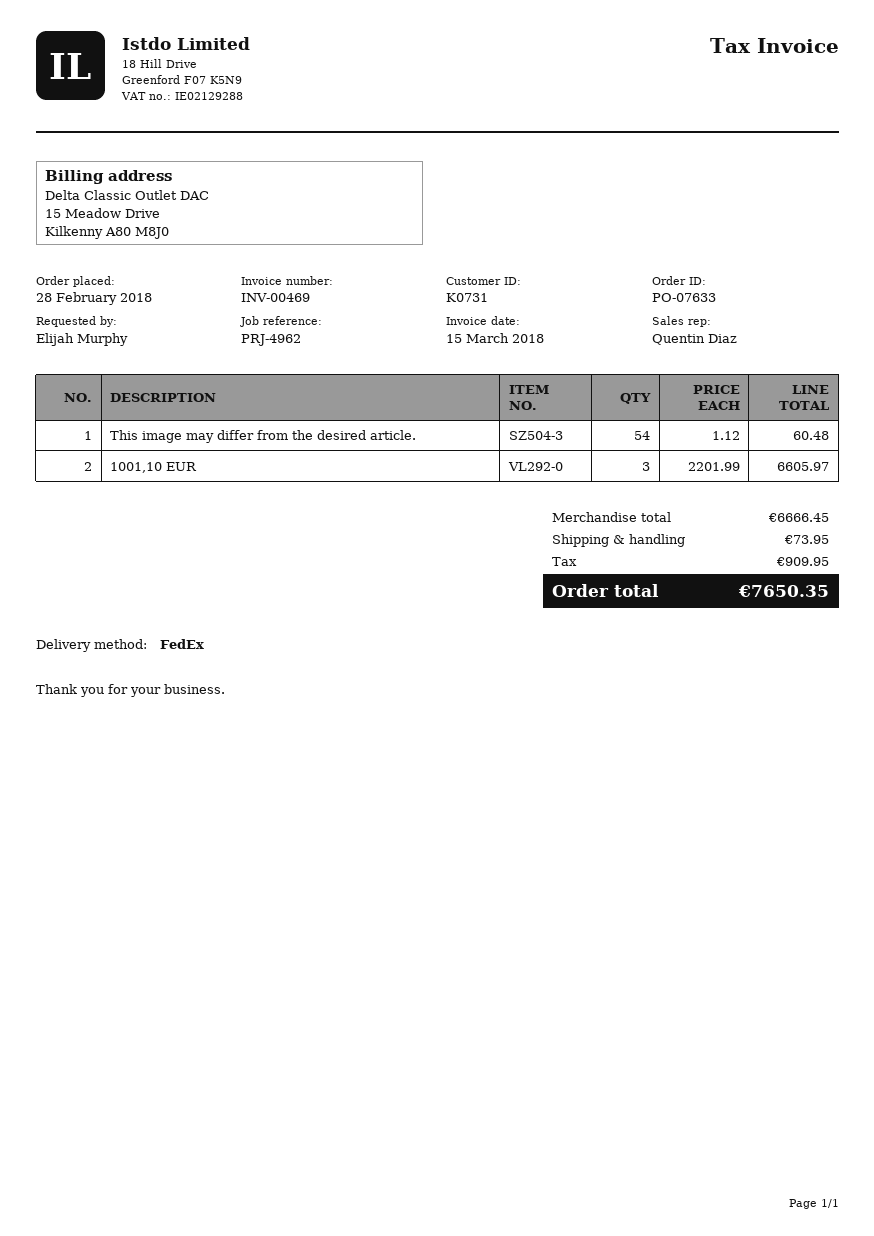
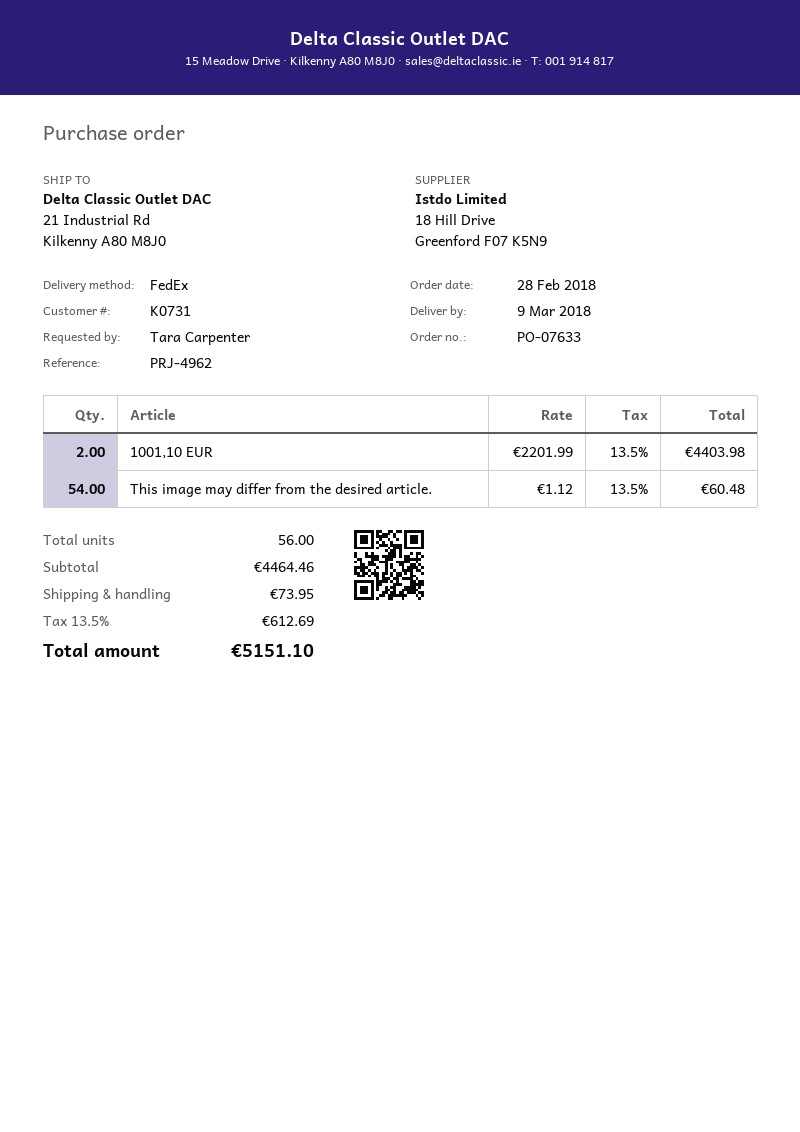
ordered by: Elijah Murphy -> Tara Carpenter
1001,10 EUR: 3 x 2201.99 = 6605.97 -> 2 x 2201.99 = 4403.98
subtotal: 6666.45 -> 4464.46
tax: 909.95 -> 612.69
total: 7650.35 -> 5151.10

